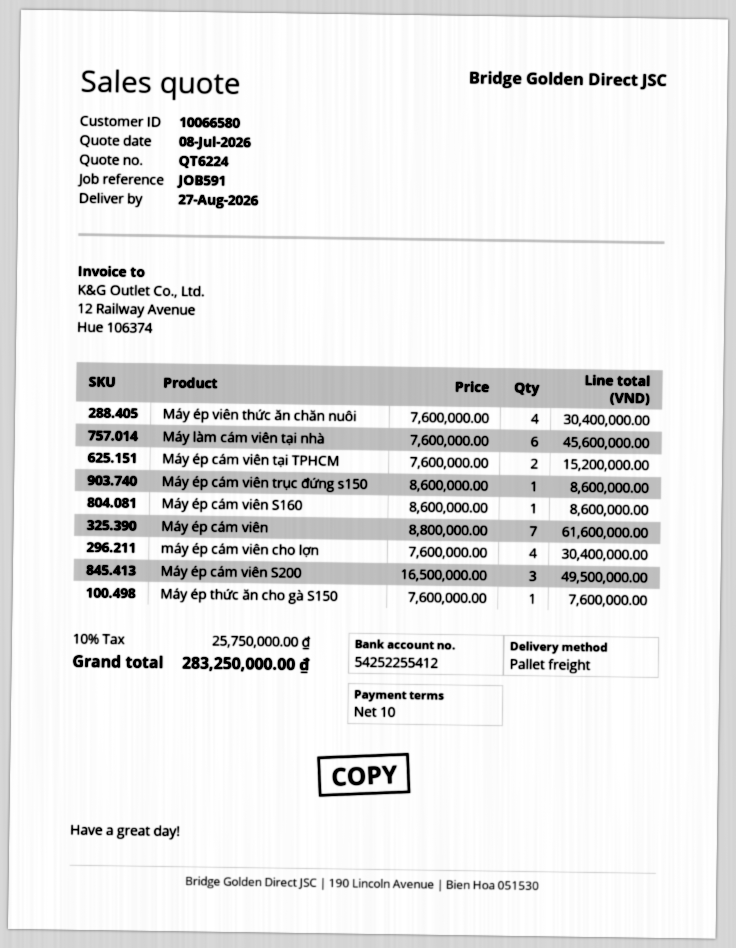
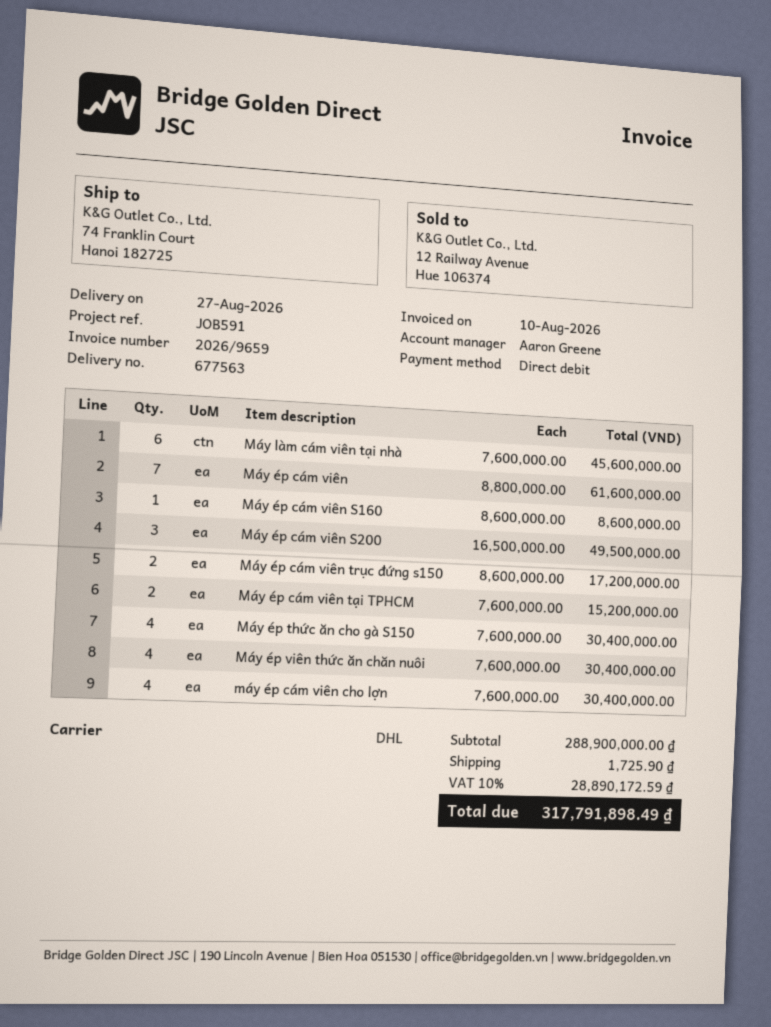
shipping method: pallet freight -> DHL
Máy ép cám viên trục đứng s150: 1 x 8600000.00 = 8600000.00 -> 2 x 8600000.00 = 17200000.00
Máy ép thức ăn cho gà S150: 1 x 7600000.00 = 7600000.00 -> 4 x 7600000.00 = 30400000.00
shipping: none -> 1725.90
tax: 10% = 25750000.00 -> 10% = 28890172.59
total: 283250000.00 -> 317791898.49

